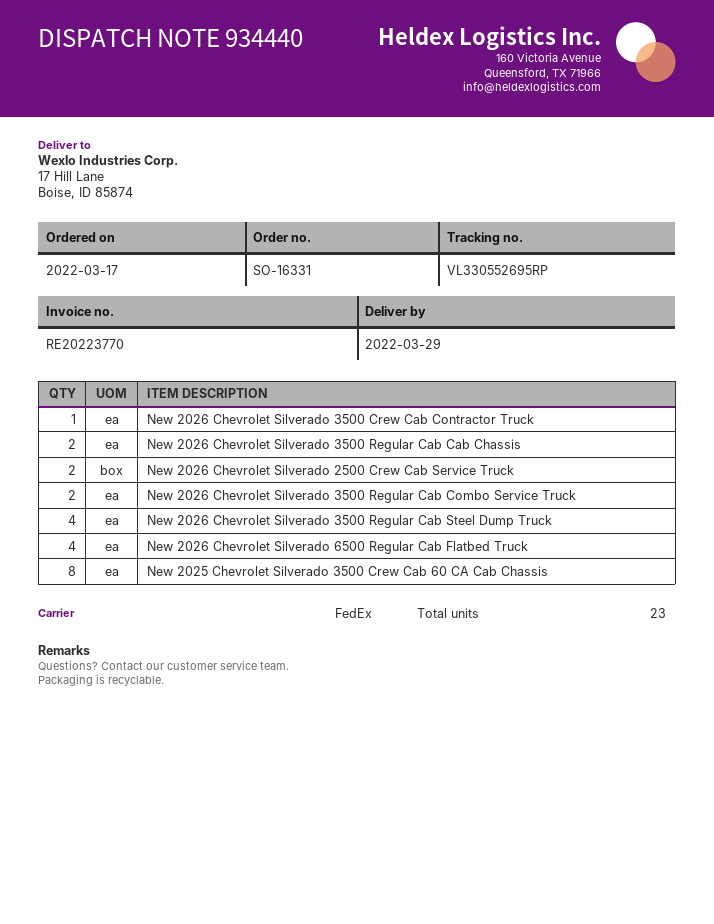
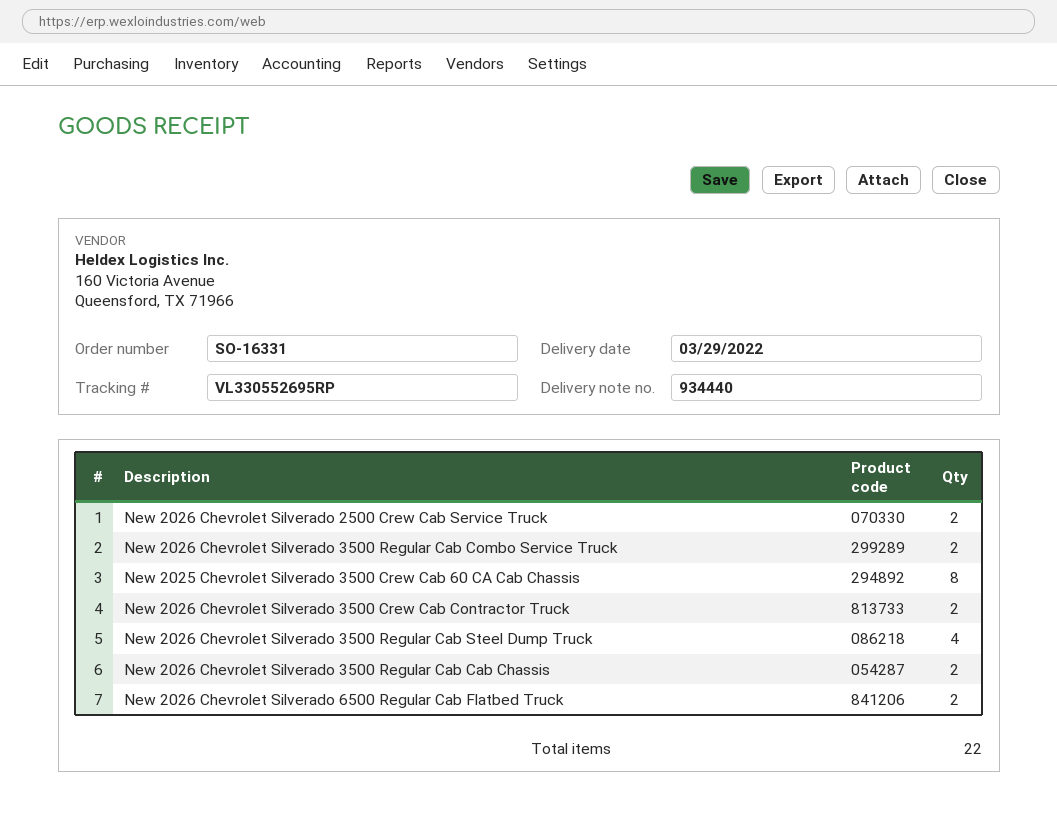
New 2026 Chevrolet Silverado 3500 Crew Cab Contractor Truck: 1 -> 2
New 2026 Chevrolet Silverado 6500 Regular Cab Flatbed Truck: 4 -> 2
total quantity: 23 -> 22

